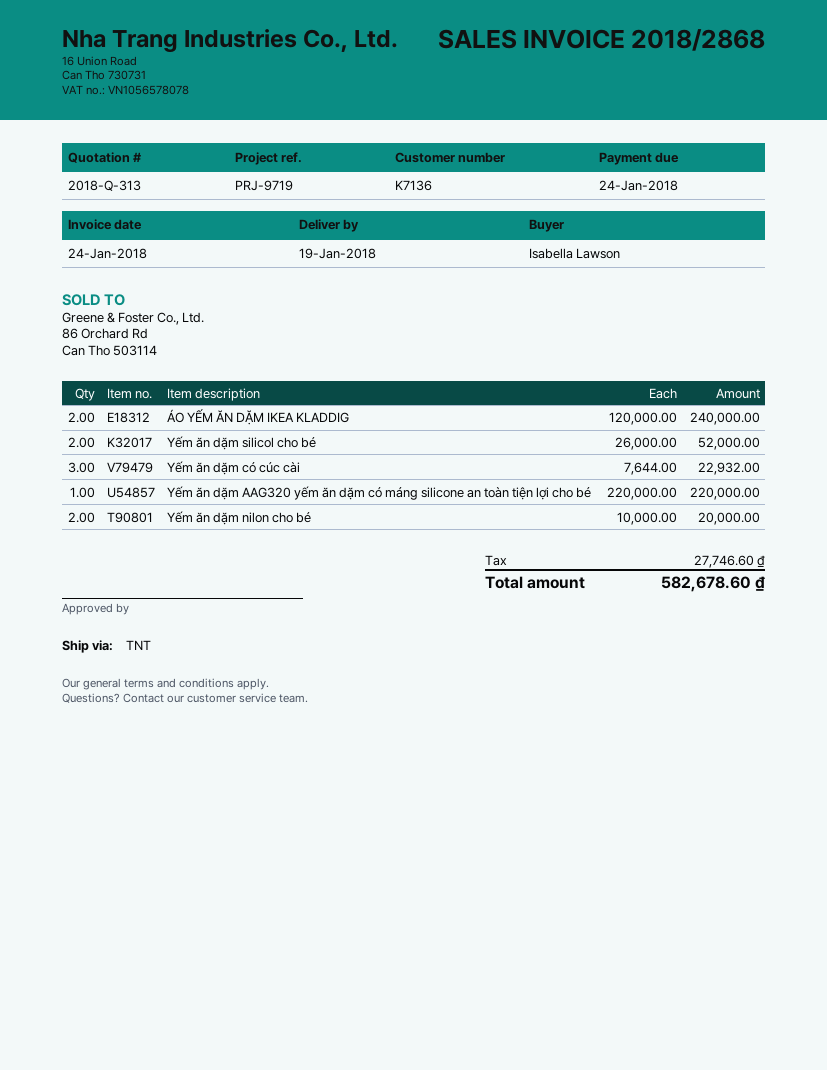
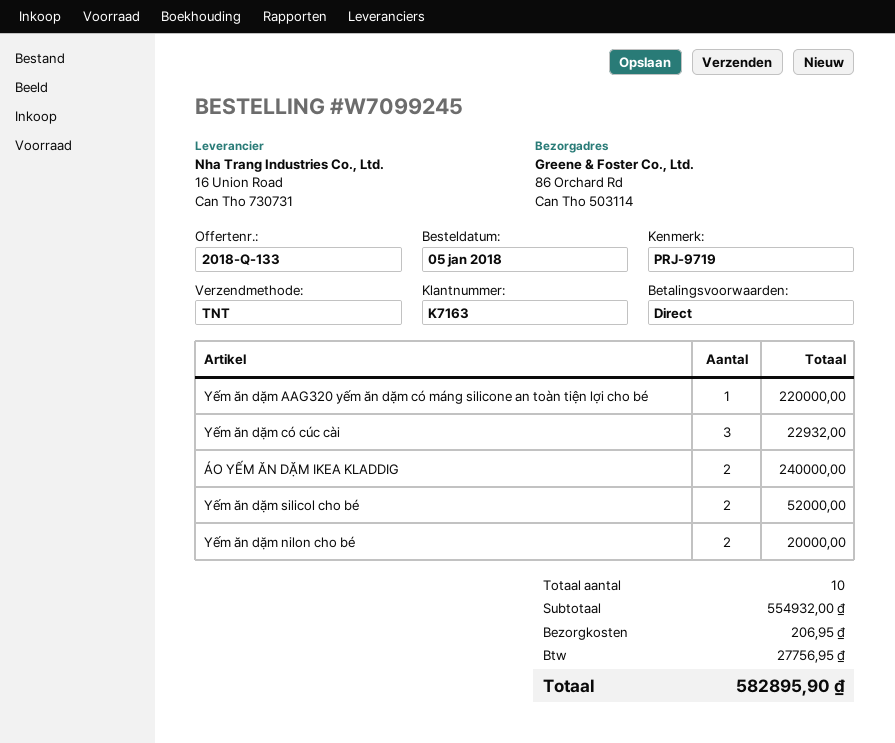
quote number: 2018-Q-313 -> 2018-Q-133
customer number: K7136 -> K7163
shipping: none -> 206.95
tax: 27746.60 -> 27756.95
total: 582678.60 -> 582895.90

